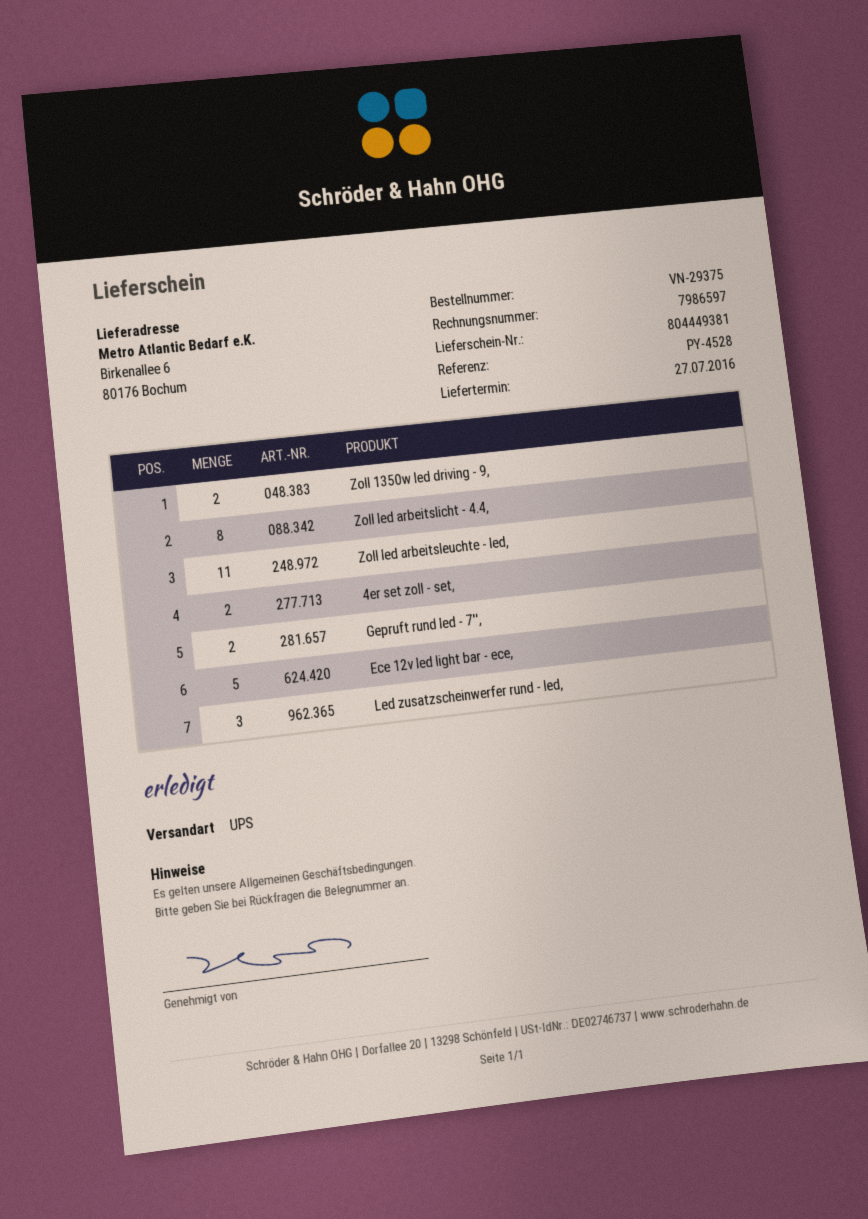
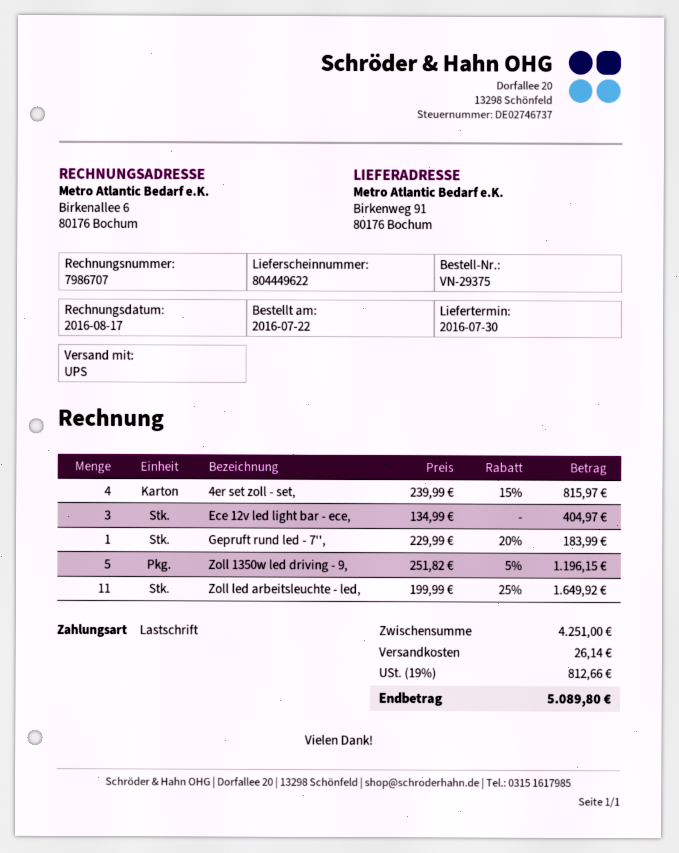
delivery note number: 804449381 -> 804449622
delivery date: 2016-07-27 -> 2016-07-30
invoice number: 7986597 -> 7986707
ship to: Birkenallee 6, 80176 Bochum -> Birkenweg 91, 80176 Bochum
Zoll 1350w led driving - 9,: 2 -> 5
Zoll led arbeitslicht - 4.4,: 8 -> none
4er set zoll - set,: 2 -> 4
Gepruft rund led - 7'',: 2 -> 1
Ece 12v led light bar - ece,: 5 -> 3
Led zusatzscheinwerfer rund - led,: 3 -> none

